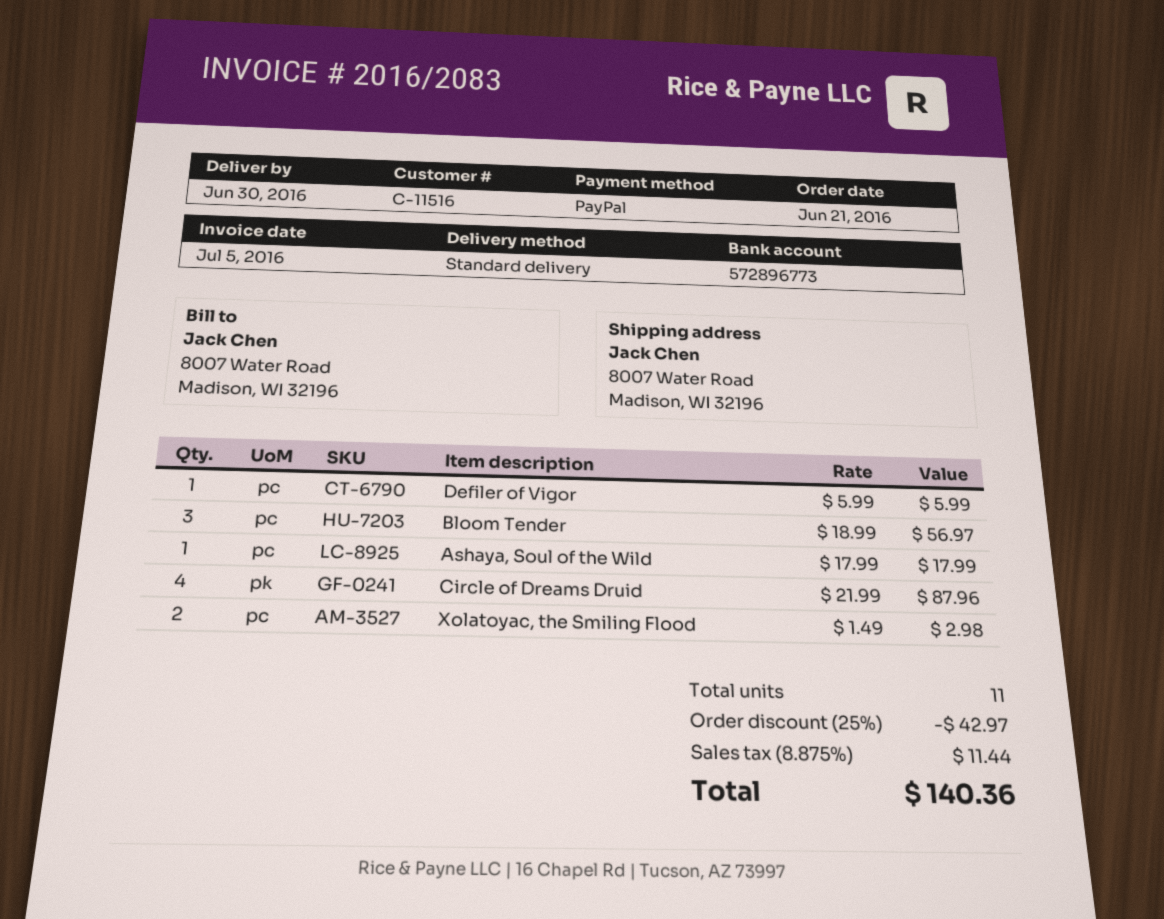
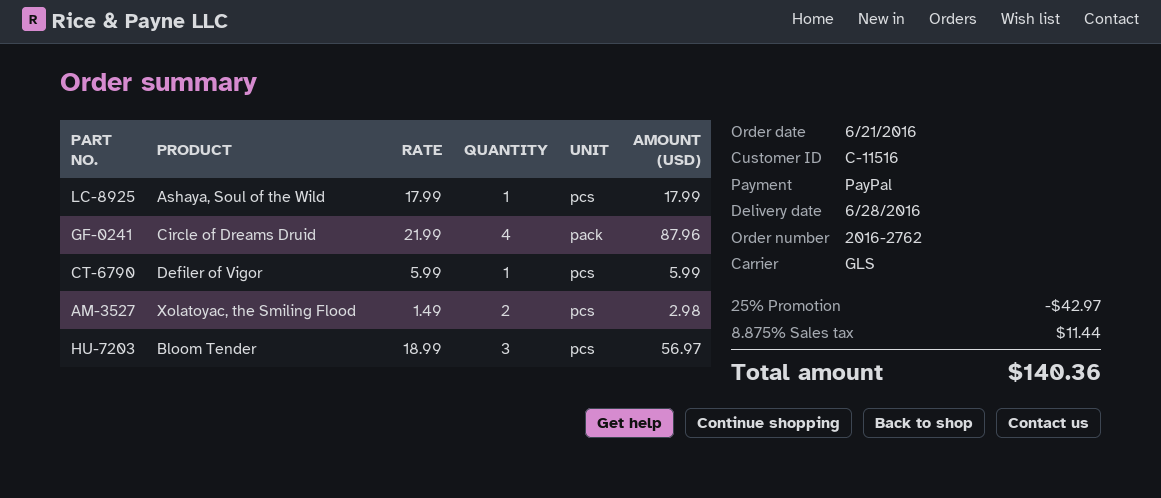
delivery date: 2016-06-30 -> 2016-06-28
shipping method: standard -> GLS

